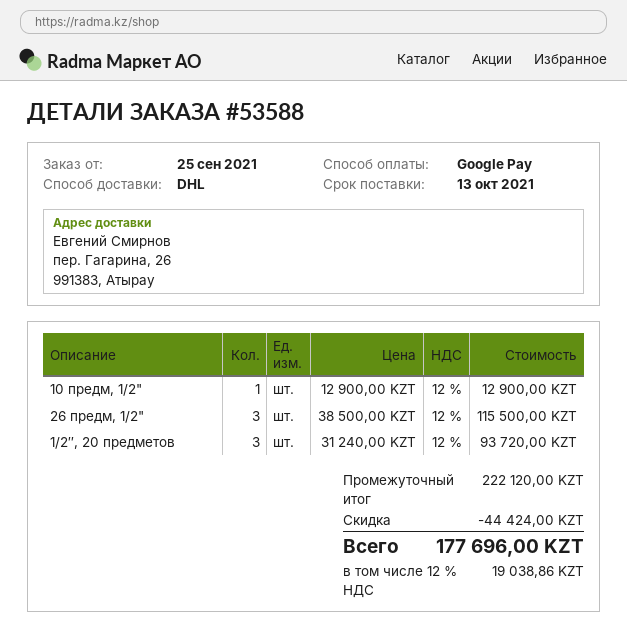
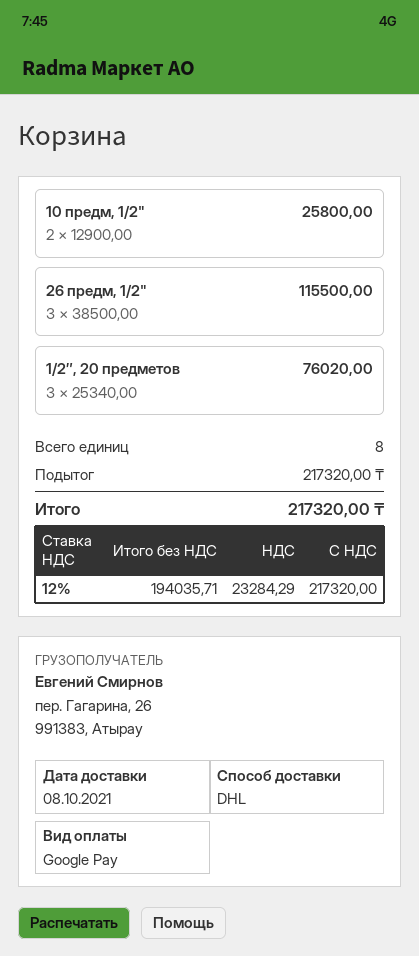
delivery date: 2021-10-13 -> 2021-10-08
10 предм, 1/2": 1 x 12900.00 = 12900.00 -> 2 x 12900.00 = 25800.00
1/2″, 20 предметов: 3 x 31240.00 = 93720.00 -> 3 x 25340.00 = 76020.00
subtotal: 222120.00 -> 217320.00
discount: 44424.00 -> none
tax: 12% = 19038.86 -> 12% = 23284.29
total: 177696.00 -> 217320.00

